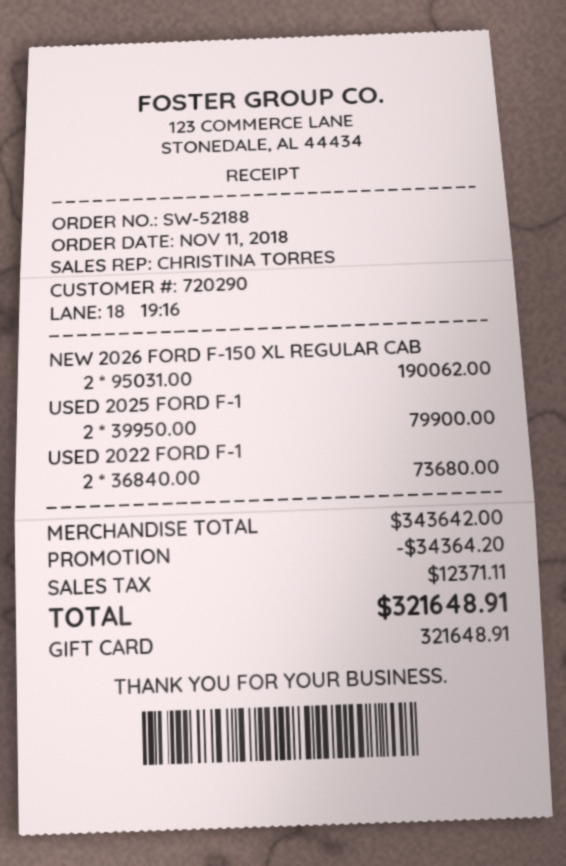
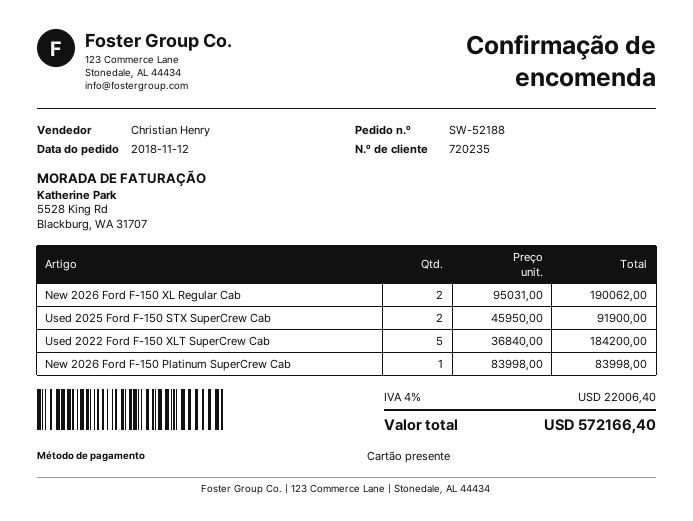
order date: 2018-11-11 -> 2018-11-12
customer number: 720290 -> 720235
sales rep: CHRISTINA TORRES -> Christian Henry
USED 2025 FORD F-1: 2 x 39950.00 = 79900.00 -> 2 x 45950.00 = 91900.00
USED 2022 FORD F-1: 2 x 36840.00 = 73680.00 -> 5 x 36840.00 = 184200.00
New 2026 Ford F-150 Platinum SuperCrew Cab: none -> 1 x 83998.00 = 83998.00
discount: 34364.20 -> none
tax: 12371.11 -> 22006.40
total: 321648.91 -> 572166.40

